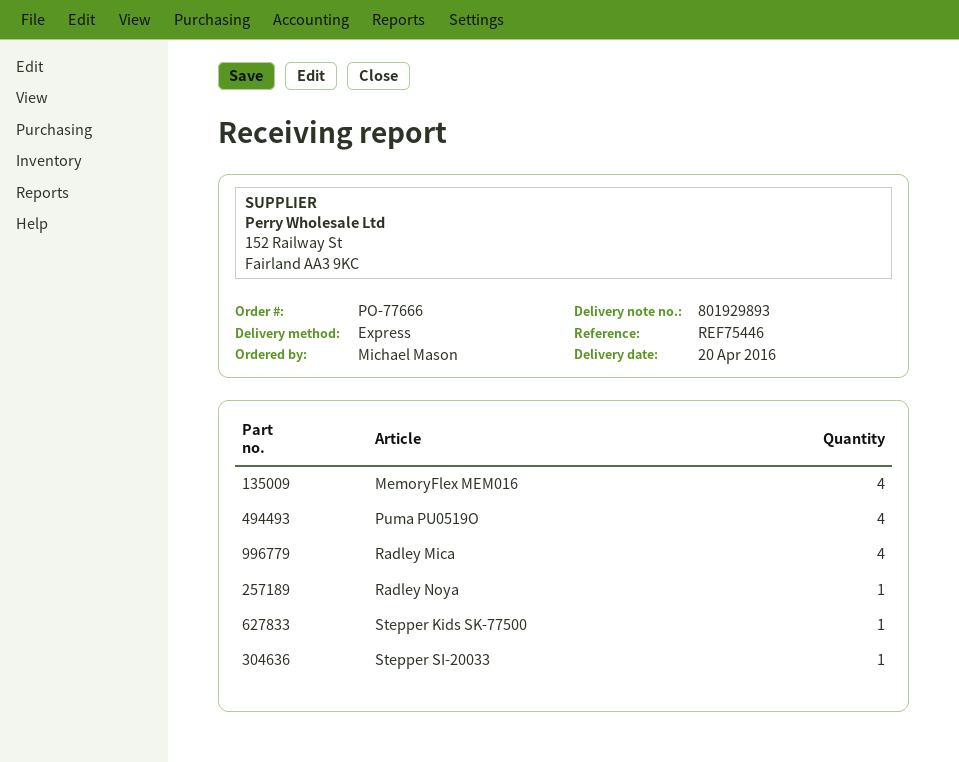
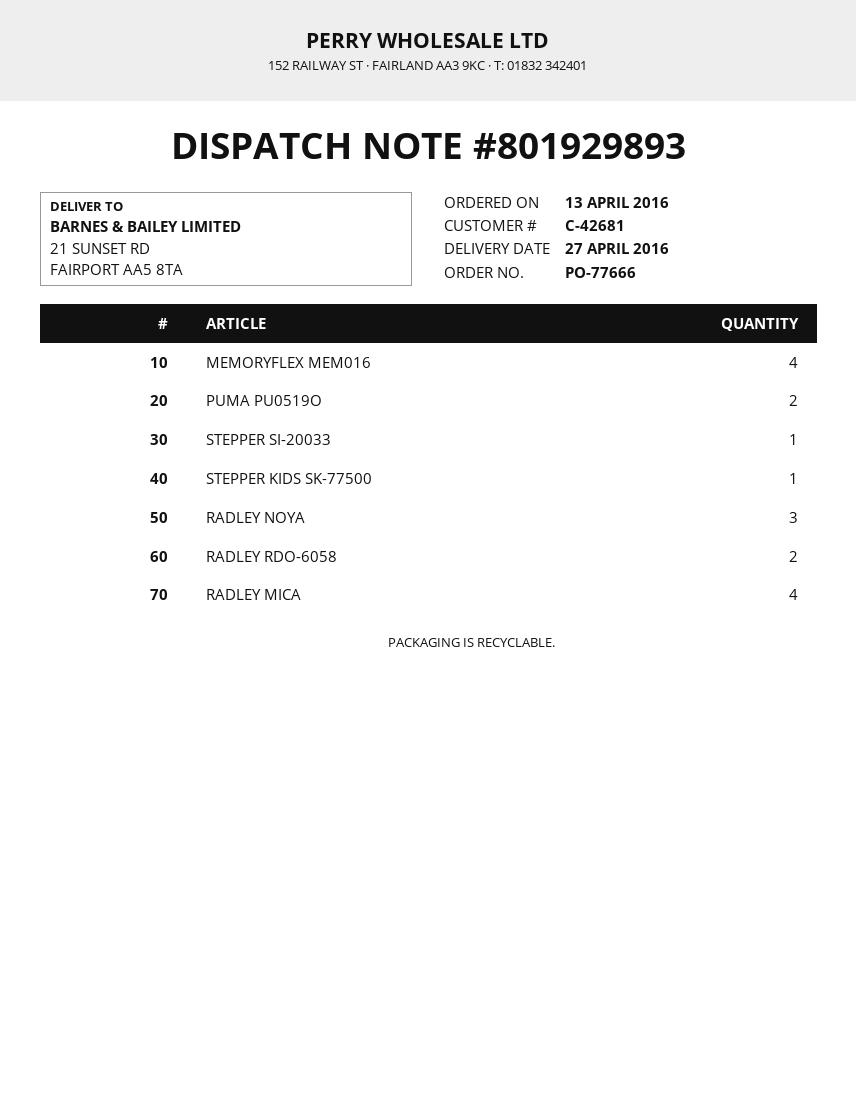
delivery date: 2016-04-20 -> 2016-04-27
Puma PU0519O: 4 -> 2
Radley Noya: 1 -> 3
RADLEY RDO-6058: none -> 2

